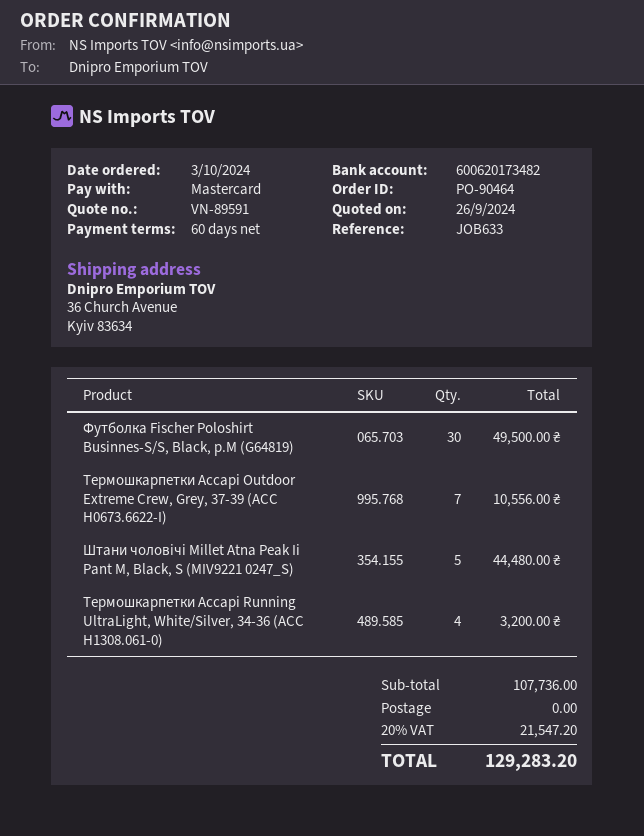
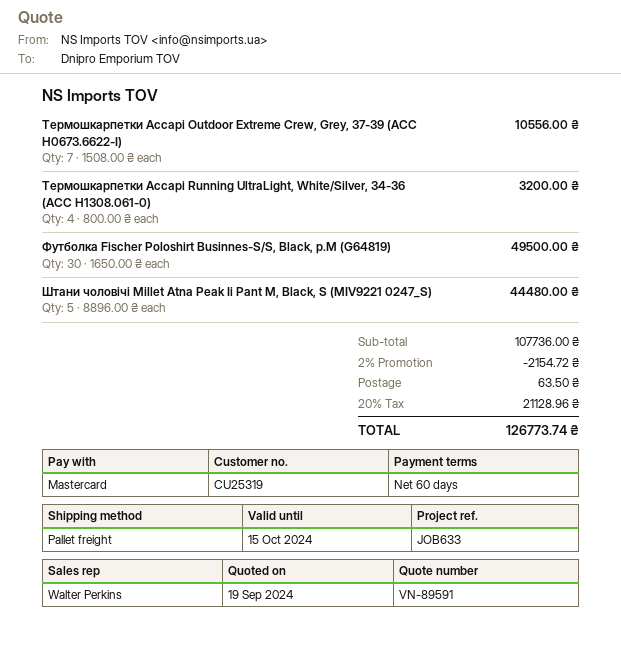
quote date: 2024-09-26 -> 2024-09-19
discount: none -> 2% = 2154.72
shipping: 0.00 -> 63.50
tax: 20% = 21547.20 -> 20% = 21128.96
total: 129283.20 -> 126773.74

